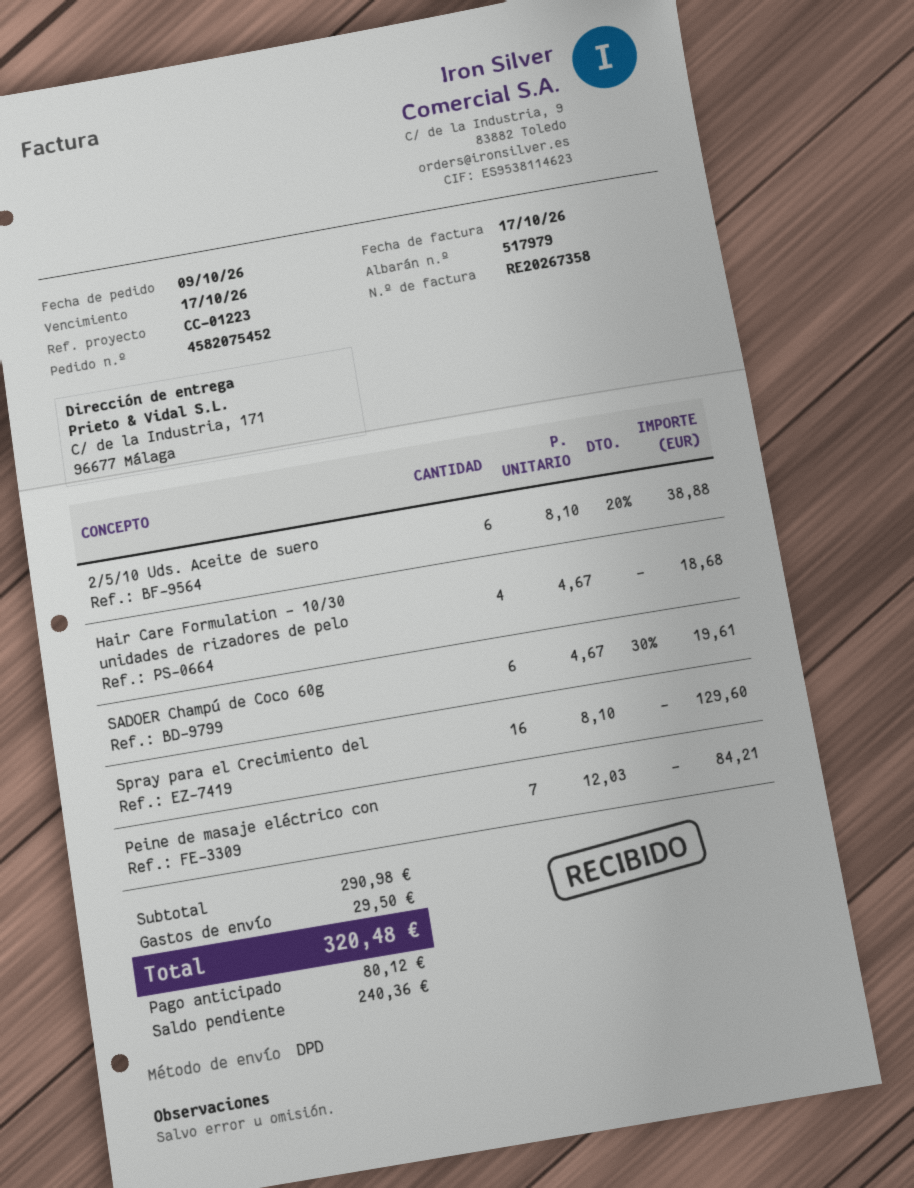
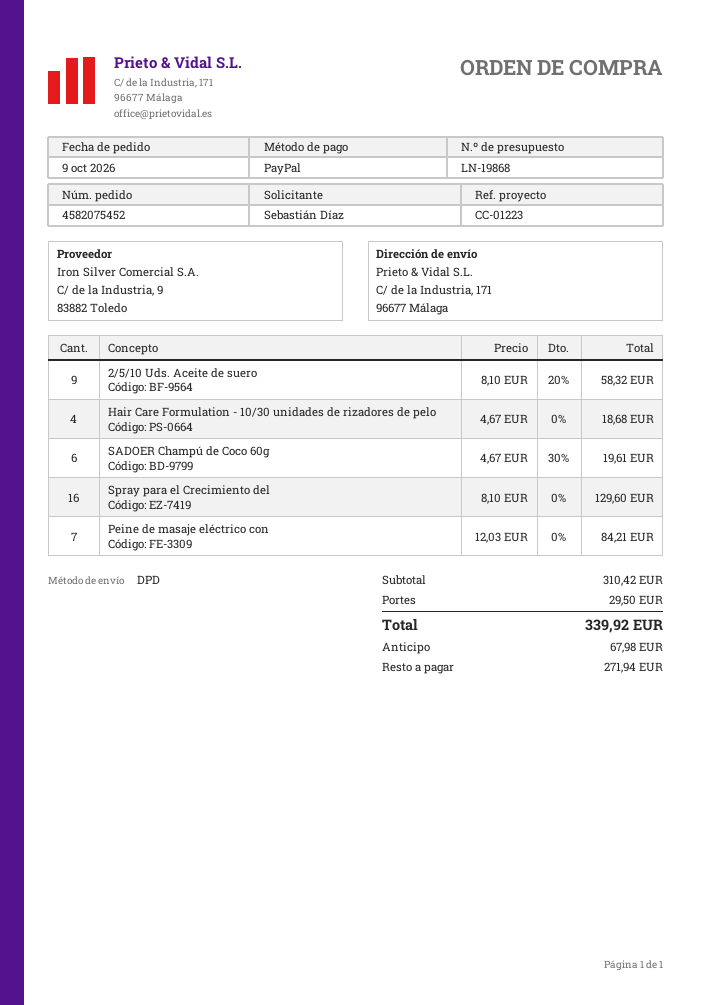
2/5/10 Uds. Aceite de suero: 6 x 8.10 - 20% = 38.88 -> 9 x 8.10 - 20% = 58.32
subtotal: 290.98 -> 310.42
total: 320.48 -> 339.92
deposit: 80.12 -> 67.98
balance: 240.36 -> 271.94

